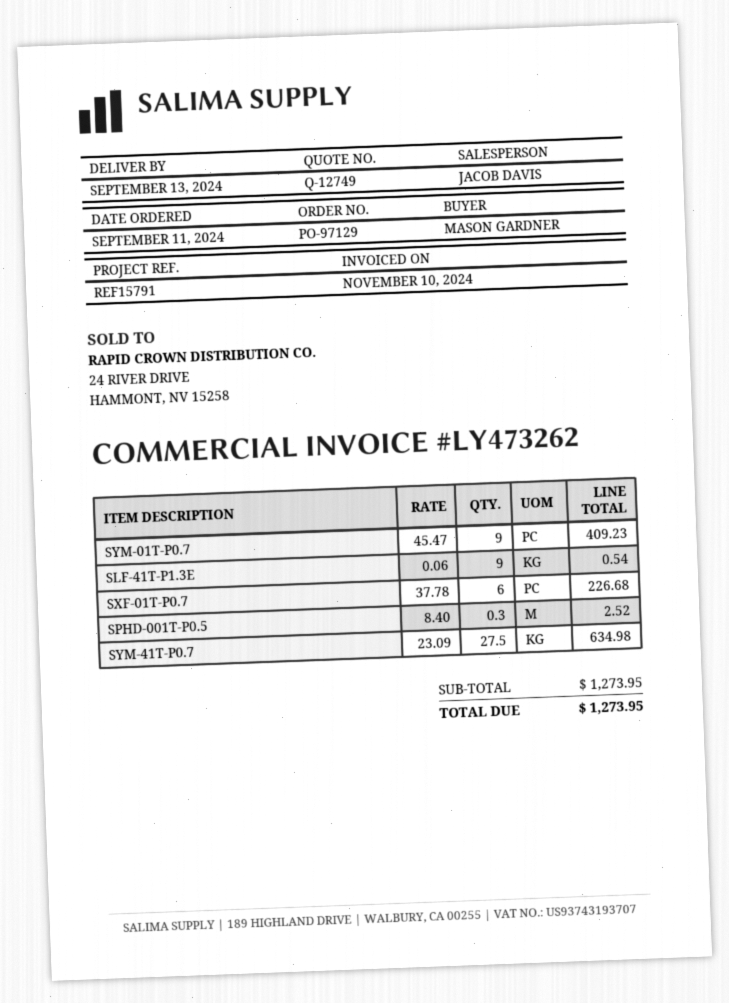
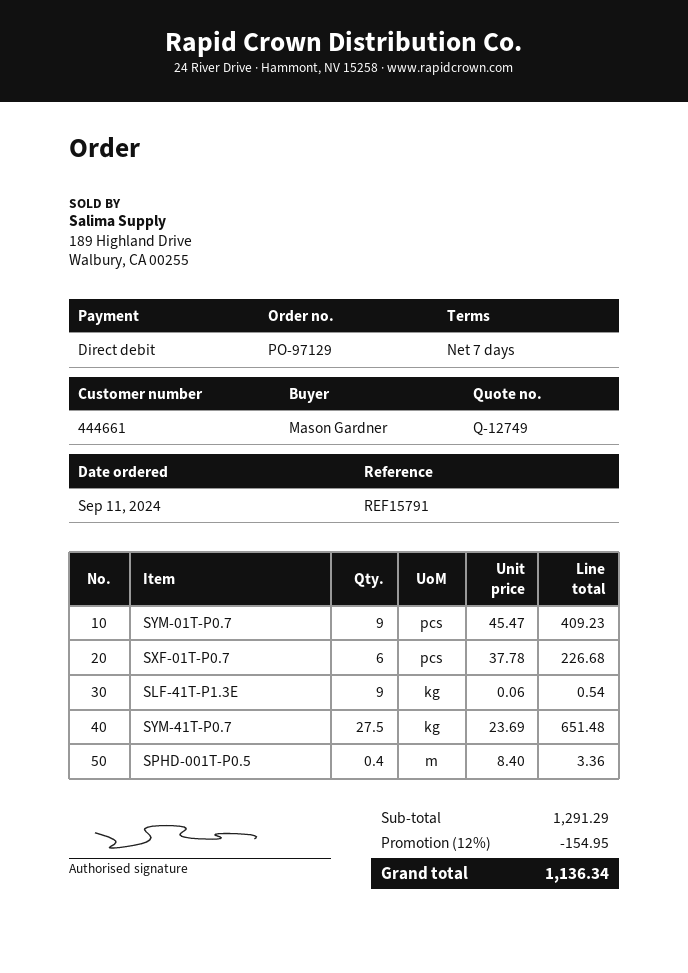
SPHD-001T-P0.5: 0.3 x 8.40 = 2.52 -> 0.4 x 8.40 = 3.36
SYM-41T-P0.7: 27.5 x 23.09 = 634.98 -> 27.5 x 23.69 = 651.48
subtotal: 1273.95 -> 1291.29
discount: none -> 12% = 154.95
total: 1273.95 -> 1136.34

